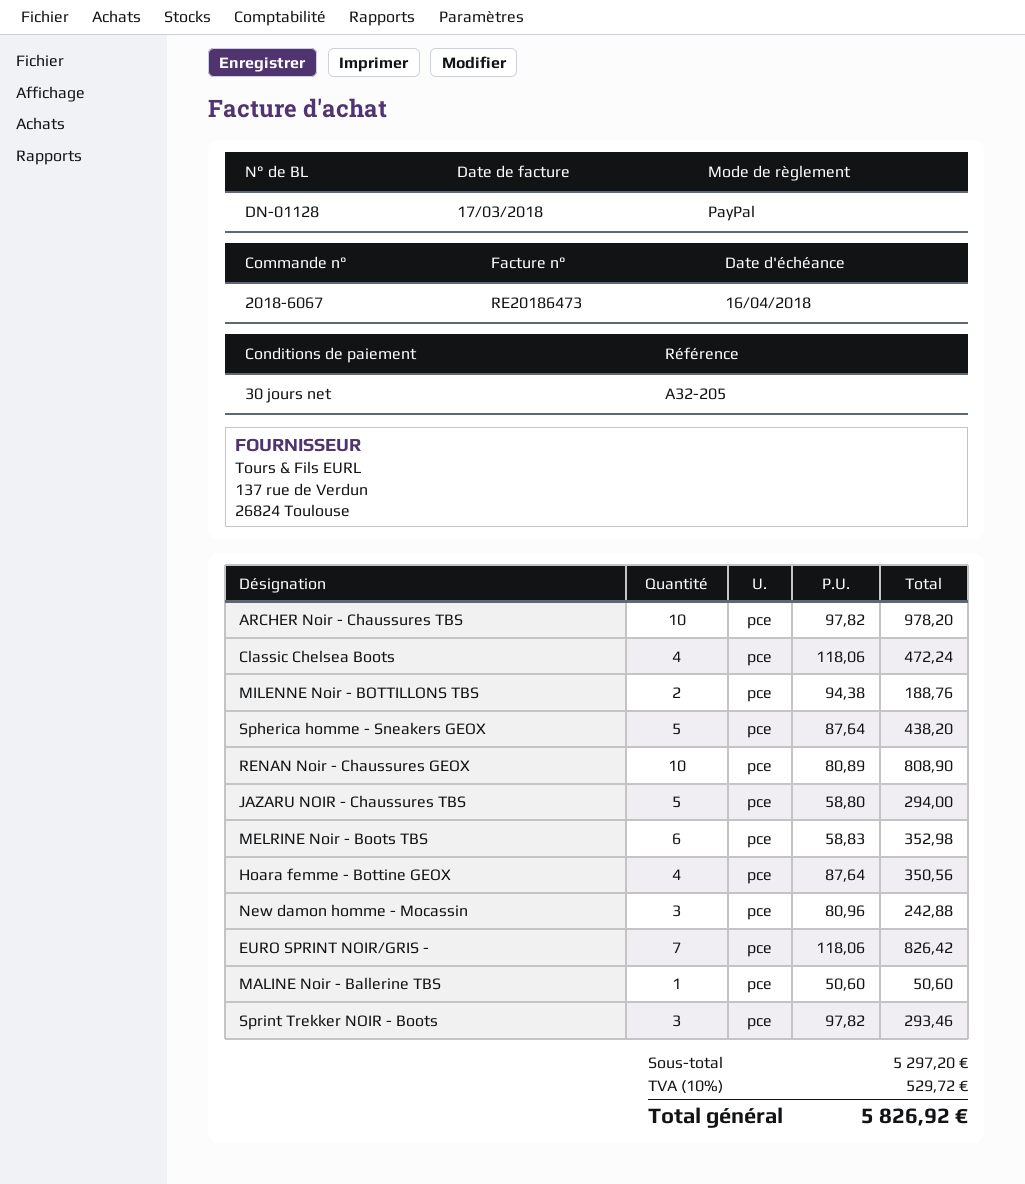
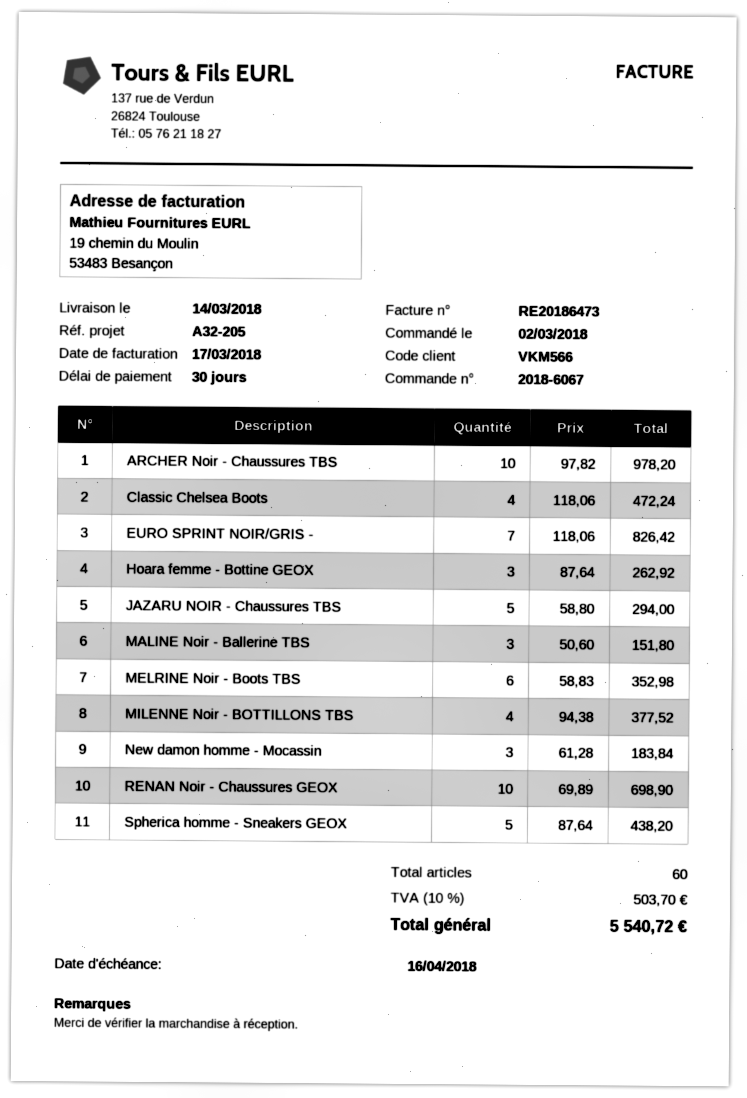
MILENNE Noir - BOTTILLONS TBS: 2 x 94.38 = 188.76 -> 4 x 94.38 = 377.52
RENAN Noir - Chaussures GEOX: 10 x 80.89 = 808.90 -> 10 x 69.89 = 698.90
Hoara femme - Bottine GEOX: 4 x 87.64 = 350.56 -> 3 x 87.64 = 262.92
New damon homme - Mocassin: 3 x 80.96 = 242.88 -> 3 x 61.28 = 183.84
MALINE Noir - Ballerine TBS: 1 x 50.60 = 50.60 -> 3 x 50.60 = 151.80
Sprint Trekker NOIR - Boots: 3 x 97.82 = 293.46 -> none
tax: 10% = 529.72 -> 10% = 503.70
total: 5826.92 -> 5540.72

